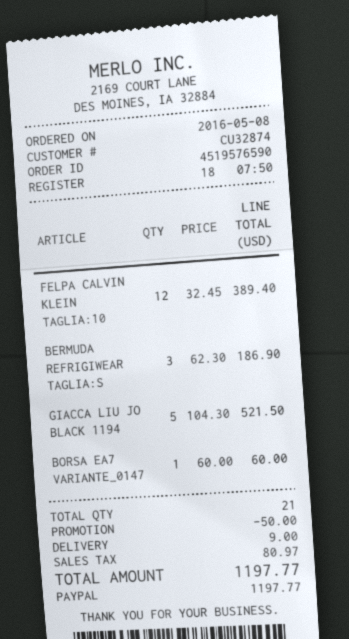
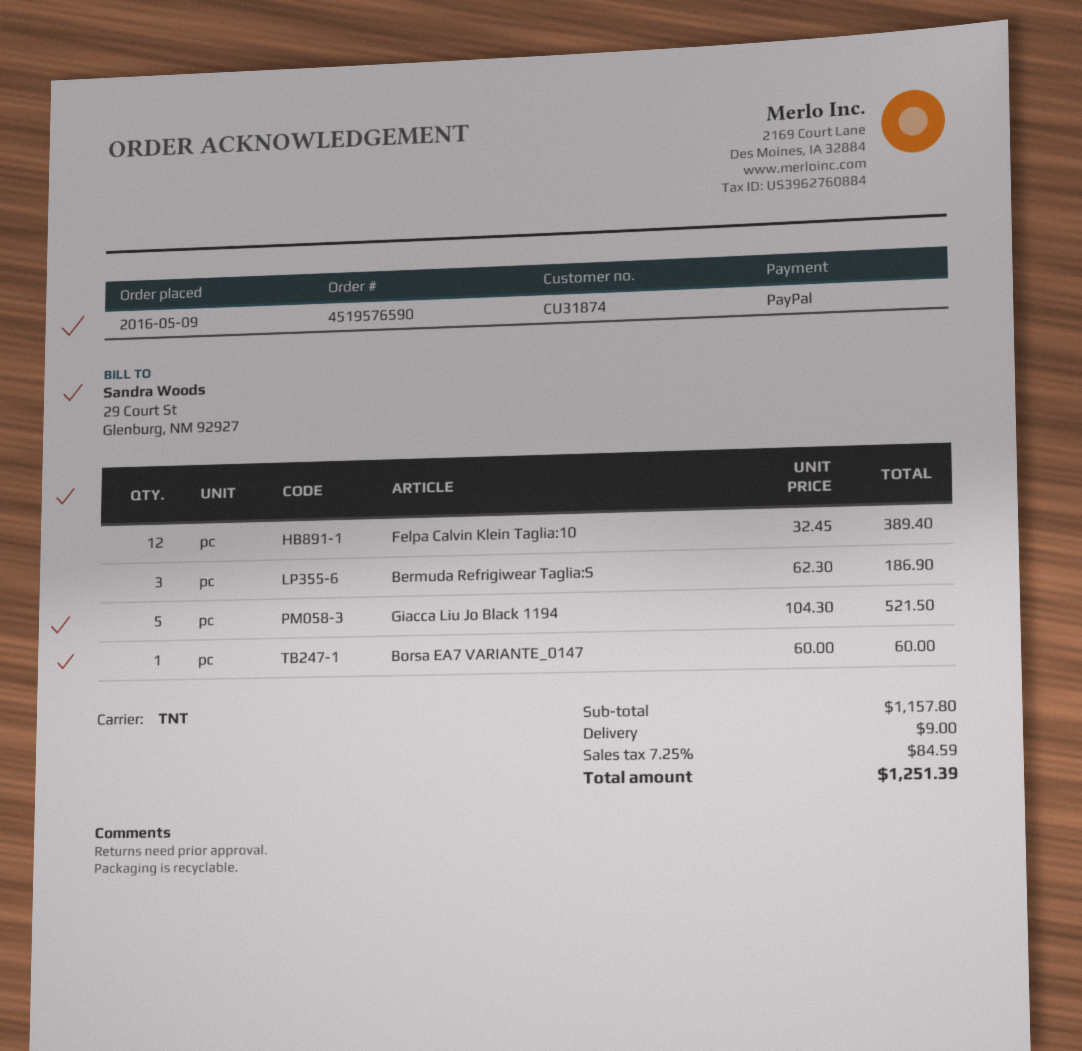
order date: 2016-05-08 -> 2016-05-09
customer number: CU32874 -> CU31874
discount: 50.00 -> none
tax: 80.97 -> 84.59
total: 1197.77 -> 1251.39

